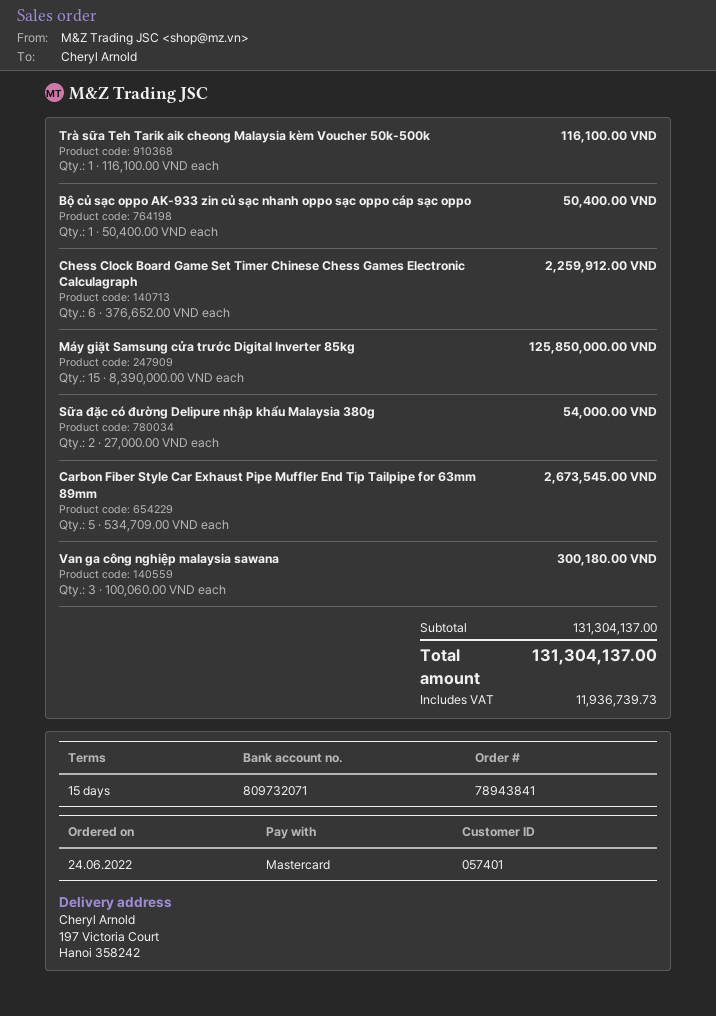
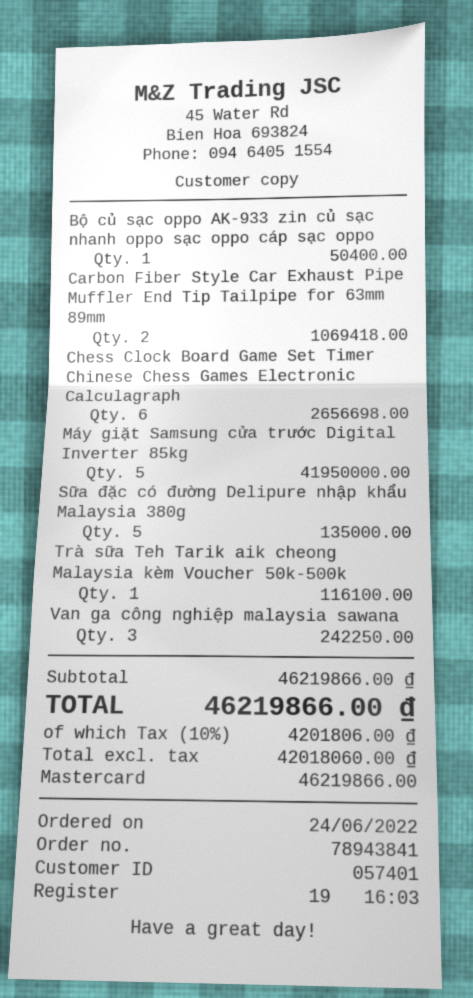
Chess Clock Board Game Set Timer Chinese Chess Games Electronic Calculagraph: 6 for 2259912.00 -> 6 for 2656698.00
Máy giặt Samsung cửa trước Digital Inverter 85kg: 15 for 125850000.00 -> 5 for 41950000.00
Sữa đặc có đường Delipure nhập khẩu Malaysia 380g: 2 for 54000.00 -> 5 for 135000.00
Carbon Fiber Style Car Exhaust Pipe Muffler End Tip Tailpipe for 63mm 89mm: 5 for 2673545.00 -> 2 for 1069418.00
Van ga công nghiệp malaysia sawana: 3 for 300180.00 -> 3 for 242250.00
subtotal: 131304137.00 -> 46219866.00
tax: 11936739.73 -> 4201806.00
total: 131304137.00 -> 46219866.00

